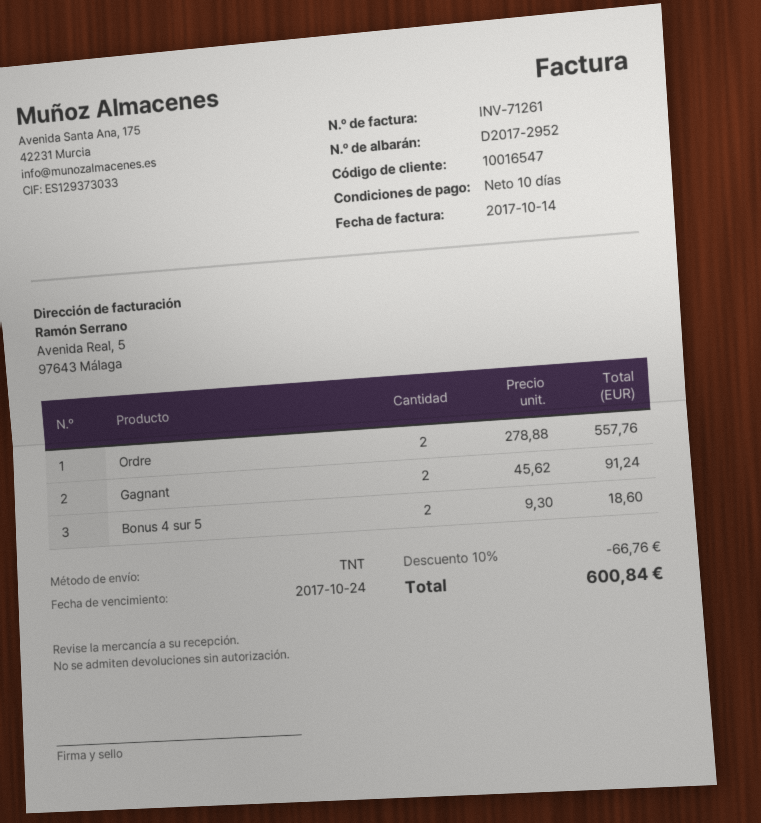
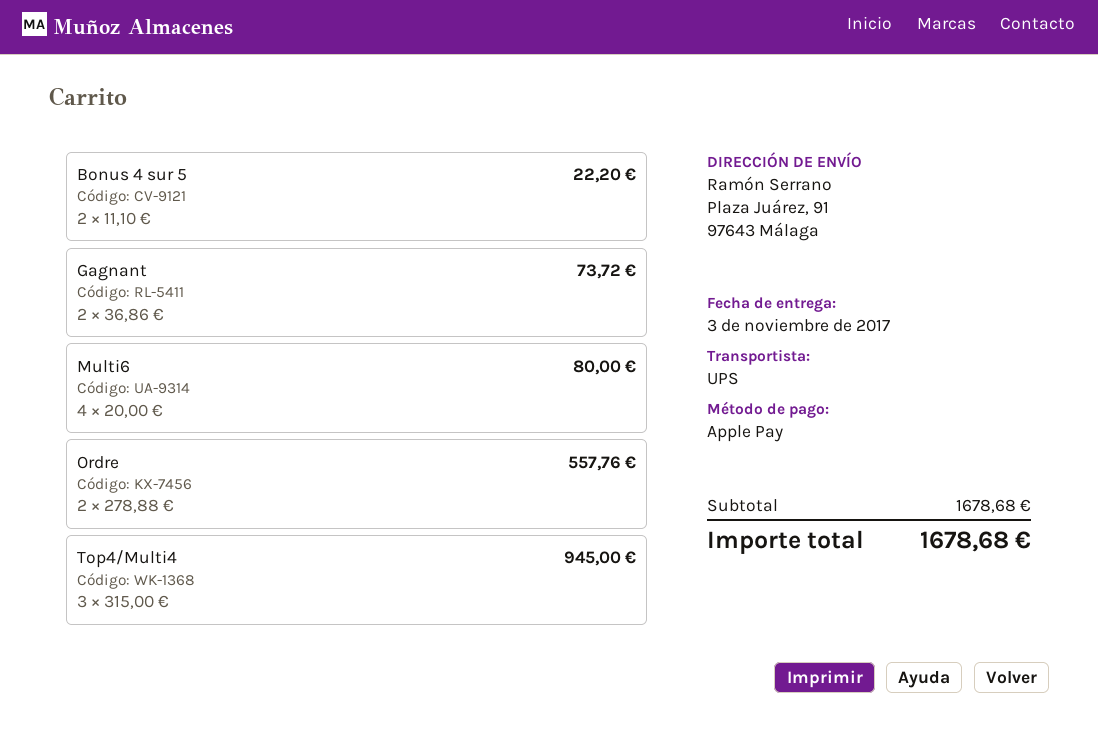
shipping method: TNT -> UPS
Gagnant: 2 x 45.62 = 91.24 -> 2 x 36.86 = 73.72
Bonus 4 sur 5: 2 x 9.30 = 18.60 -> 2 x 11.10 = 22.20
Multi6: none -> 4 x 20.00 = 80.00
Top4/Multi4: none -> 3 x 315.00 = 945.00
discount: 10% = 66.76 -> none
total: 600.84 -> 1678.68

